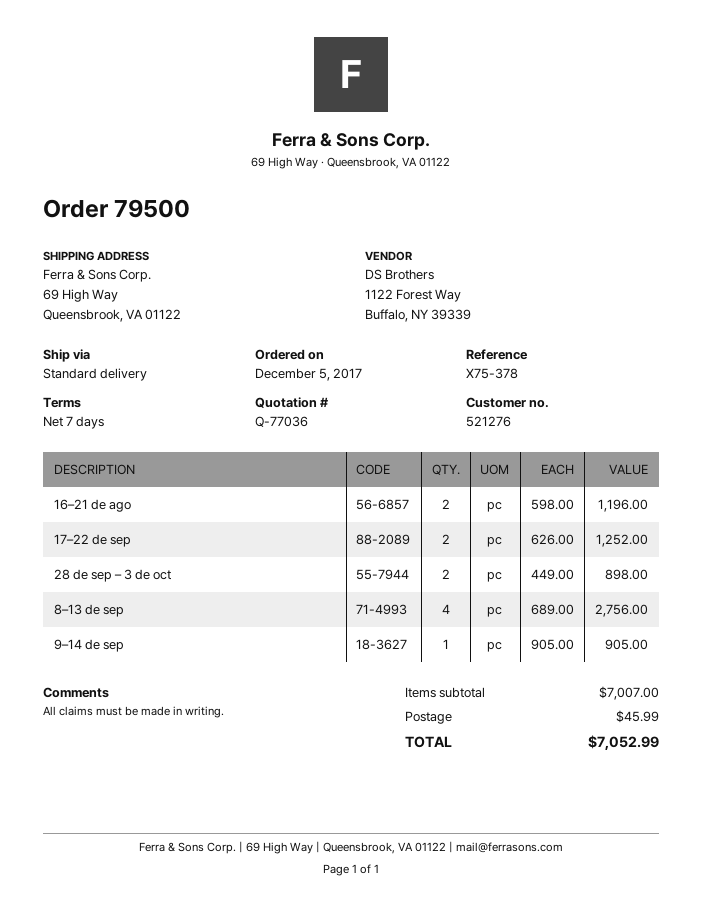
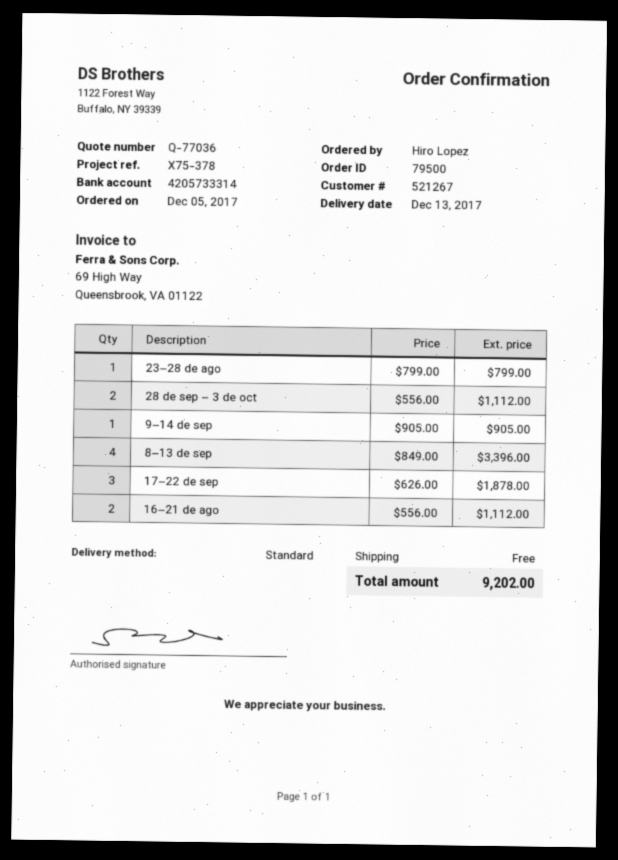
customer number: 521276 -> 521267
16–21 de ago: 2 x 598.00 = 1196.00 -> 2 x 556.00 = 1112.00
17–22 de sep: 2 x 626.00 = 1252.00 -> 3 x 626.00 = 1878.00
28 de sep – 3 de oct: 2 x 449.00 = 898.00 -> 2 x 556.00 = 1112.00
8–13 de sep: 4 x 689.00 = 2756.00 -> 4 x 849.00 = 3396.00
23–28 de ago: none -> 1 x 799.00 = 799.00
shipping: 45.99 -> 0.00
total: 7052.99 -> 9202.00

